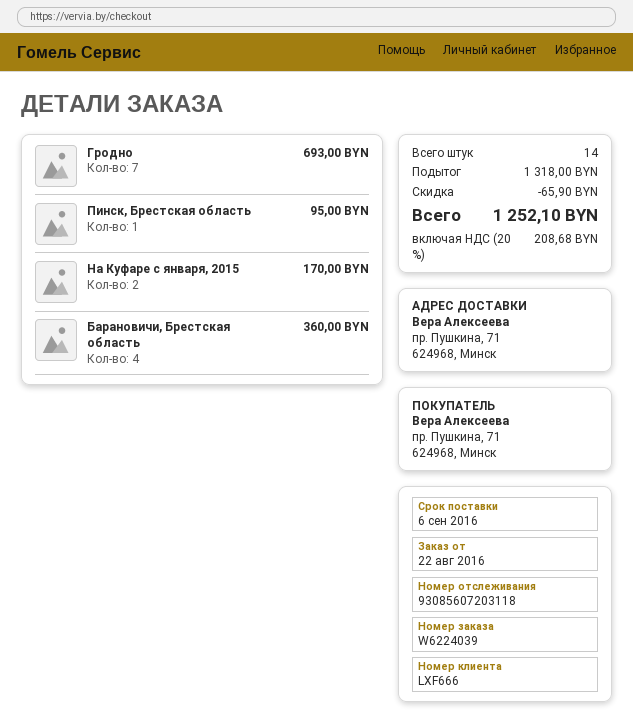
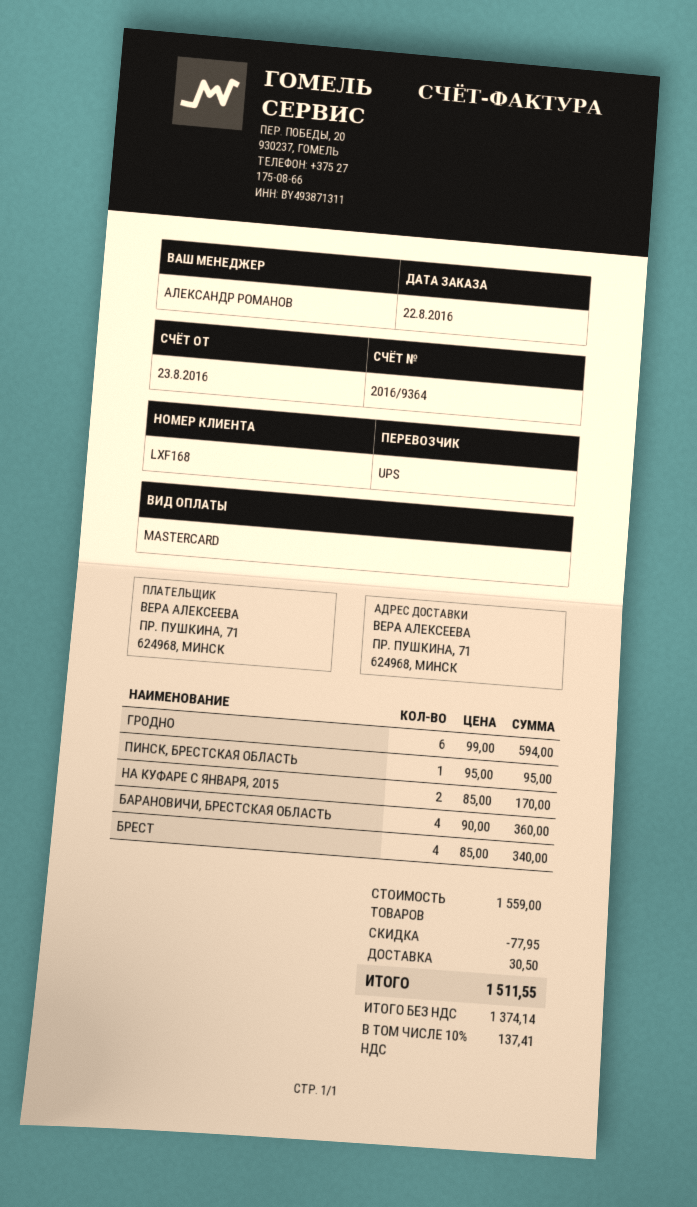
customer number: LXF666 -> LXF168
Гродно: 7 for 693.00 -> 6 for 594.00
БРЕСТ: none -> 4 for 340.00
subtotal: 1318.00 -> 1559.00
discount: 65.90 -> 77.95
shipping: none -> 30.50
tax: 20% = 208.68 -> 10% = 137.41
total: 1252.10 -> 1511.55

